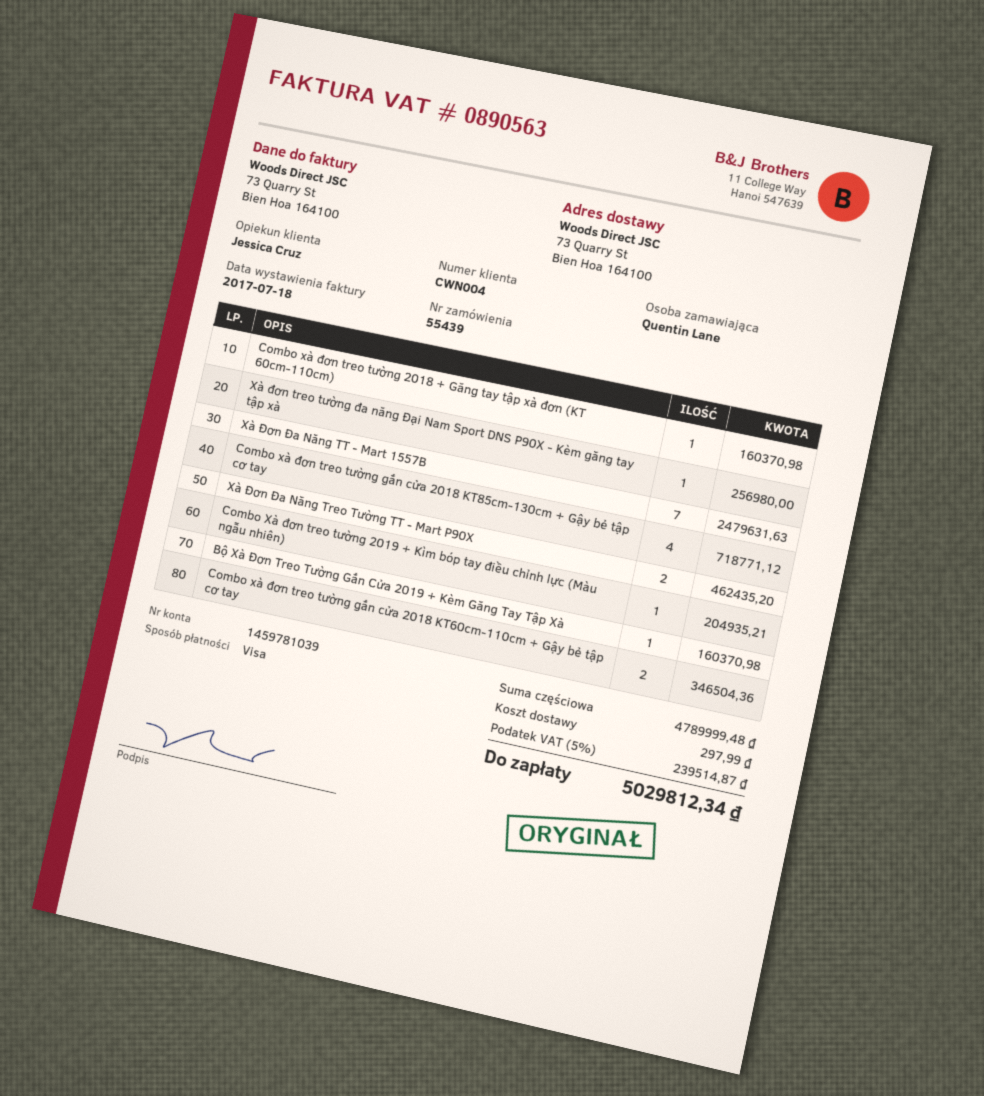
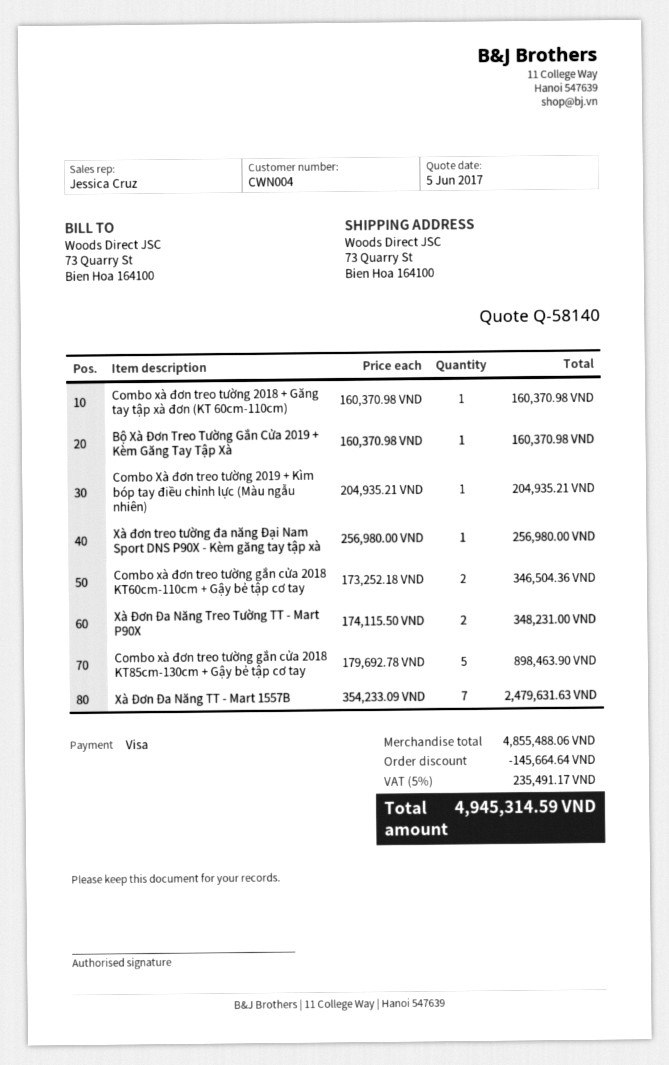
Combo xà đơn treo tường gắn cửa 2018 KT85cm-130cm + Gậy bẻ tập cơ tay: 4 for 718771.12 -> 5 for 898463.90
Xà Đơn Đa Năng Treo Tường TT - Mart P90X: 2 for 462435.20 -> 2 for 348231.00
subtotal: 4789999.48 -> 4855488.06
discount: none -> 145664.64
shipping: 297.99 -> none
tax: 5% = 239514.87 -> 5% = 235491.17
total: 5029812.34 -> 4945314.59

